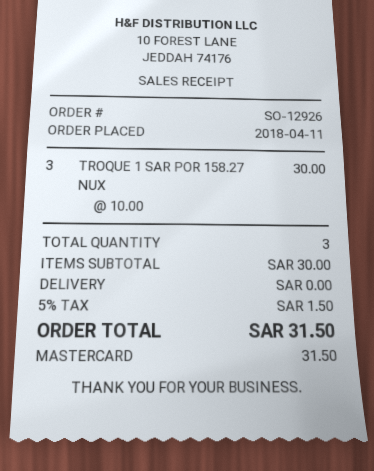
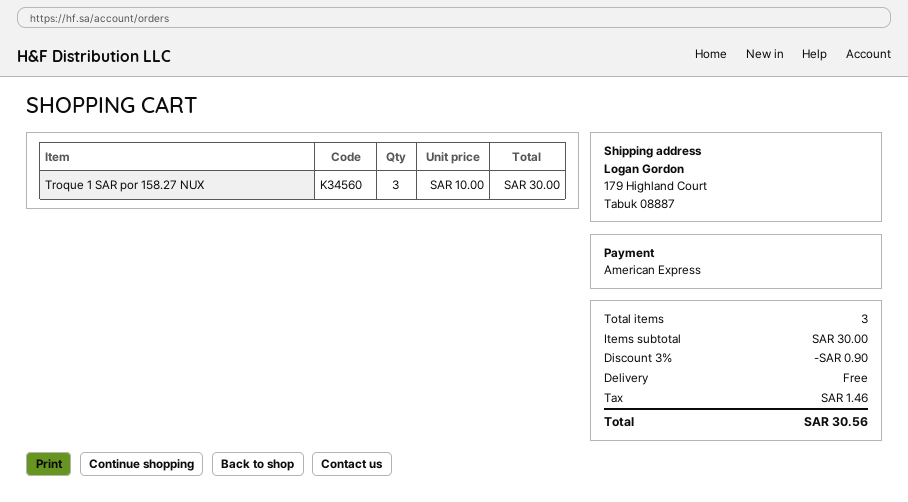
payment method: Mastercard -> American Express
discount: none -> 3% = 0.90
tax: 1.50 -> 1.46
total: 31.50 -> 30.56

